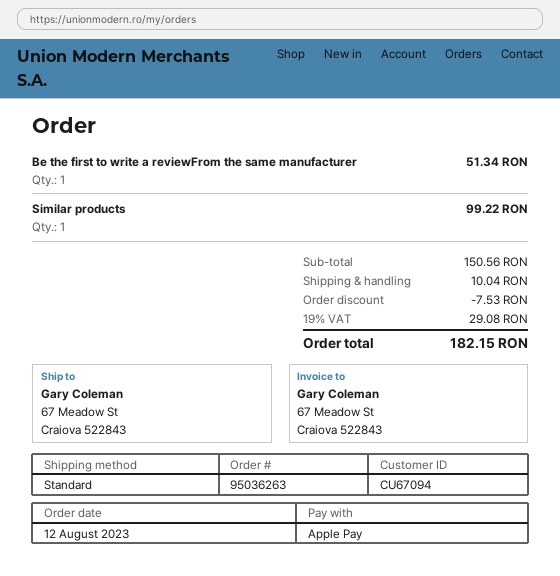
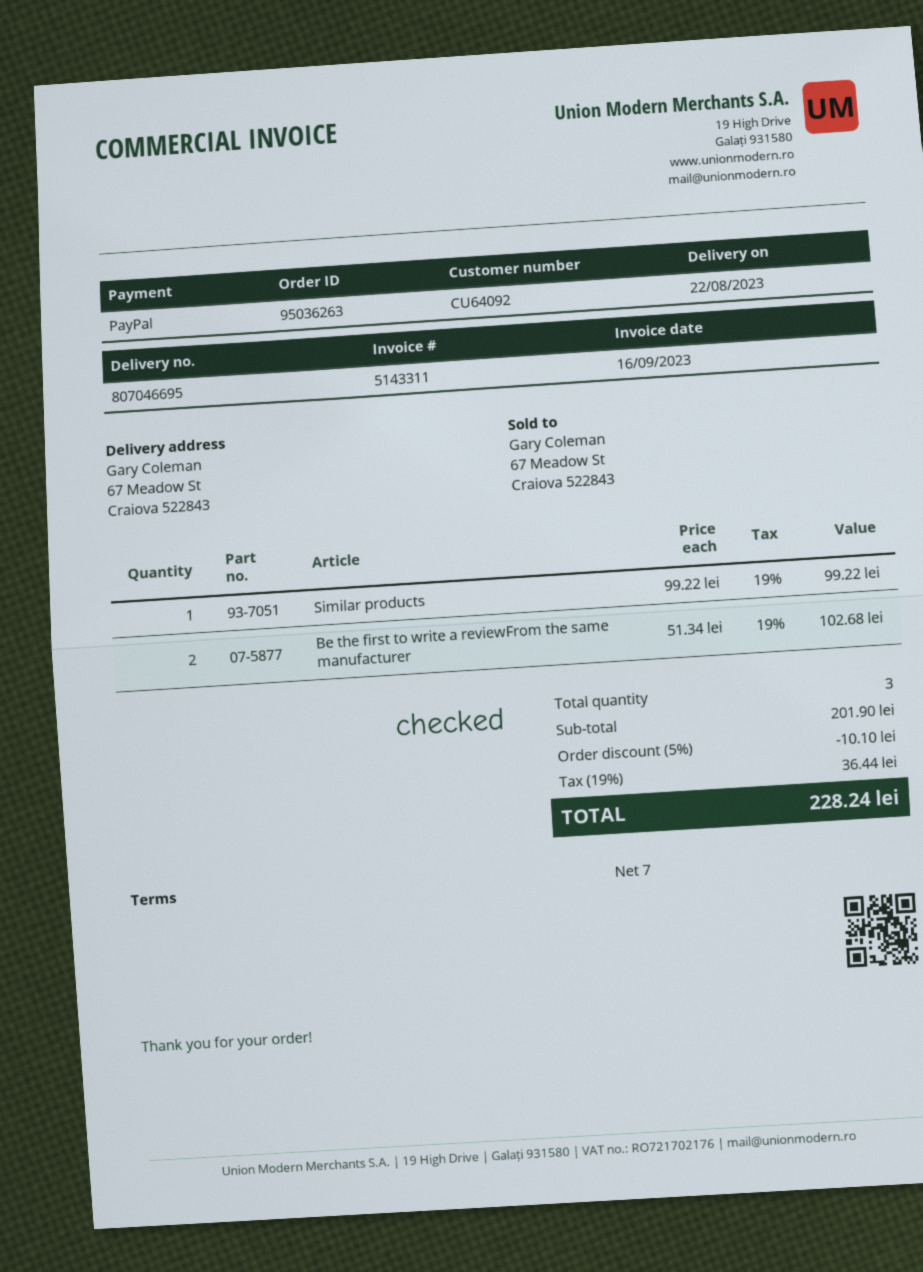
customer number: CU67094 -> CU64092
payment method: Apple Pay -> PayPal
Be the first to write a reviewFrom the same manufacturer: 1 for 51.34 -> 2 for 102.68
subtotal: 150.56 -> 201.90
discount: 7.53 -> 10.10
shipping: 10.04 -> none
tax: 19% = 29.08 -> 19% = 36.44
total: 182.15 -> 228.24

